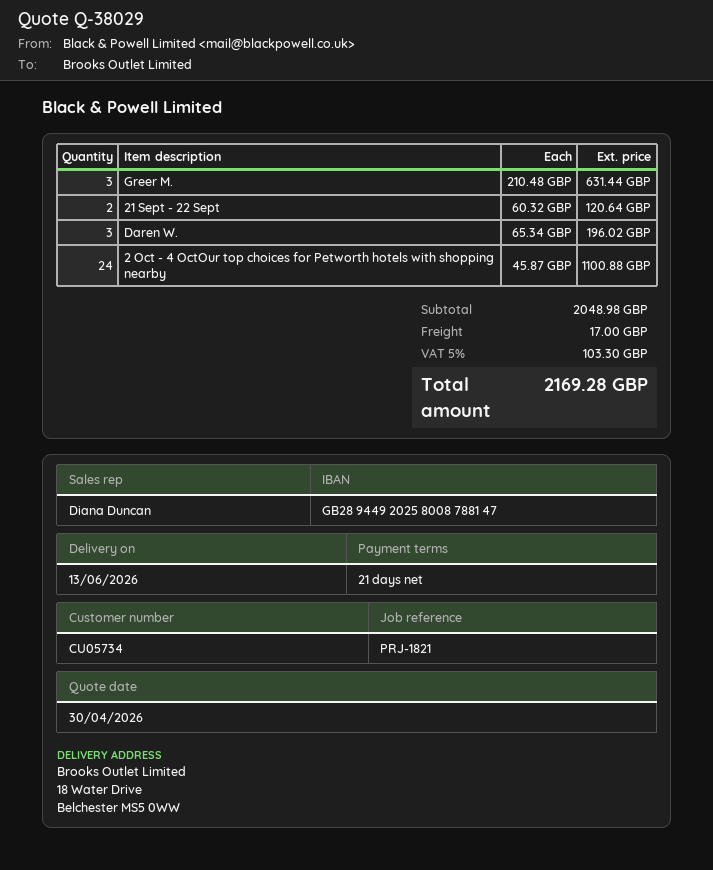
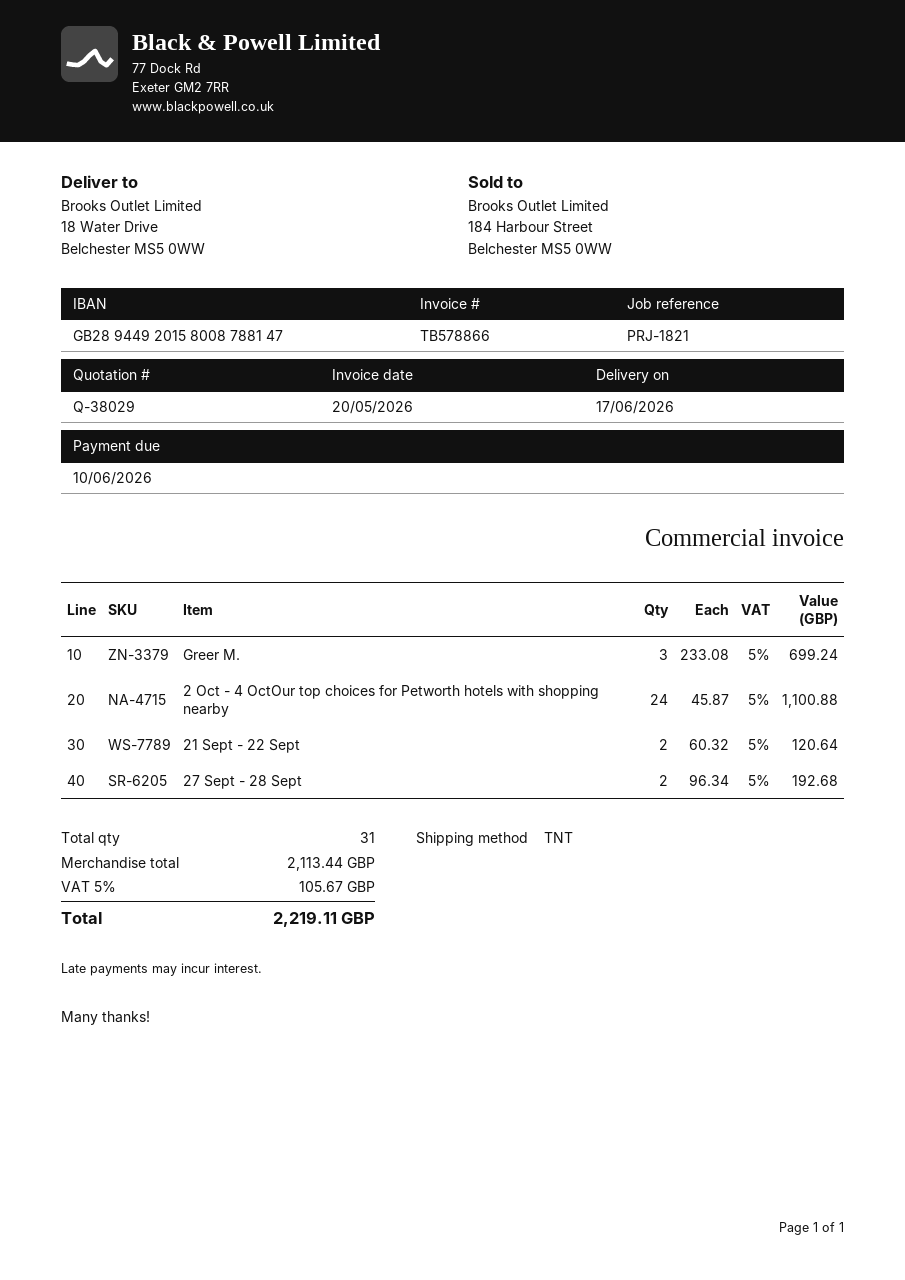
delivery date: 2026-06-13 -> 2026-06-17
bank account: GB28944920258008788147 -> GB28944920158008788147
Greer M.: 3 x 210.48 = 631.44 -> 3 x 233.08 = 699.24
Daren W.: 3 x 65.34 = 196.02 -> none
27 Sept - 28 Sept: none -> 2 x 96.34 = 192.68
subtotal: 2048.98 -> 2113.44
shipping: 17.00 -> none
tax: 5% = 103.30 -> 5% = 105.67
total: 2169.28 -> 2219.11

